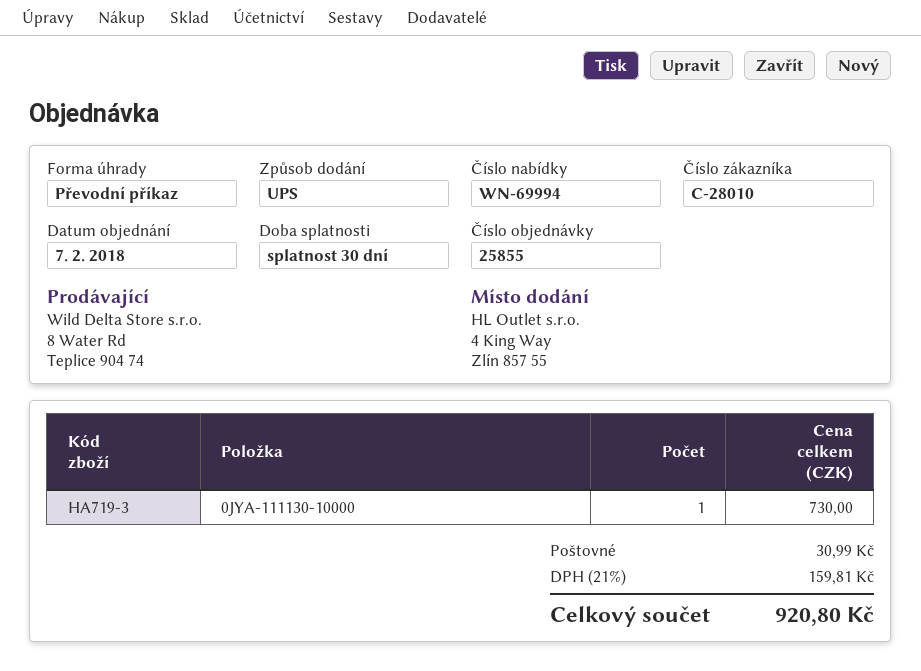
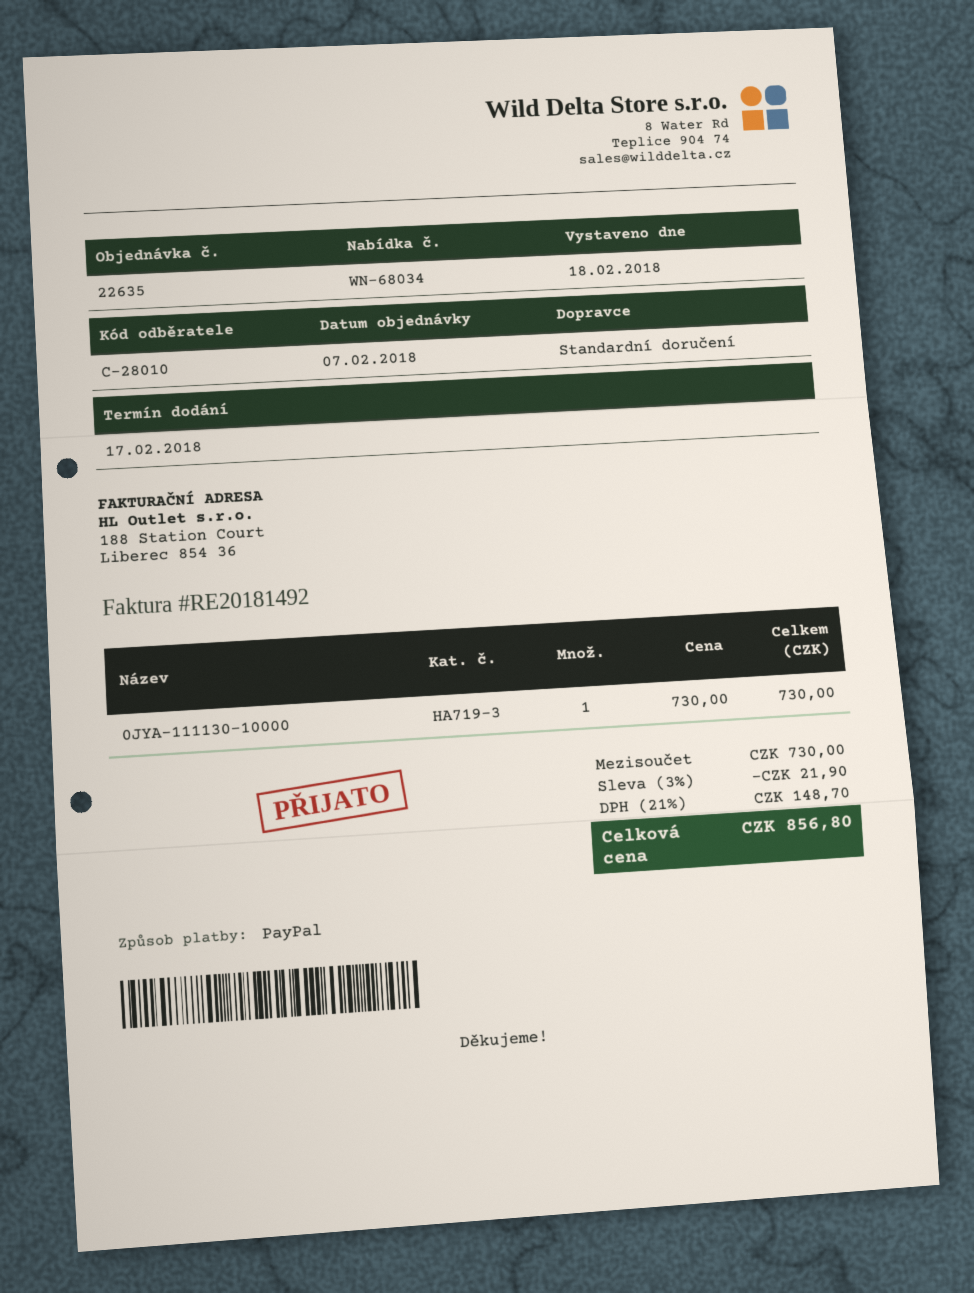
quote number: WN-69994 -> WN-68034
order number: 25855 -> 22635
payment method: bank transfer -> PayPal
shipping method: UPS -> standard
discount: none -> 3% = 21.90
shipping: 30.99 -> none
tax: 21% = 159.81 -> 21% = 148.70
total: 920.80 -> 856.80

